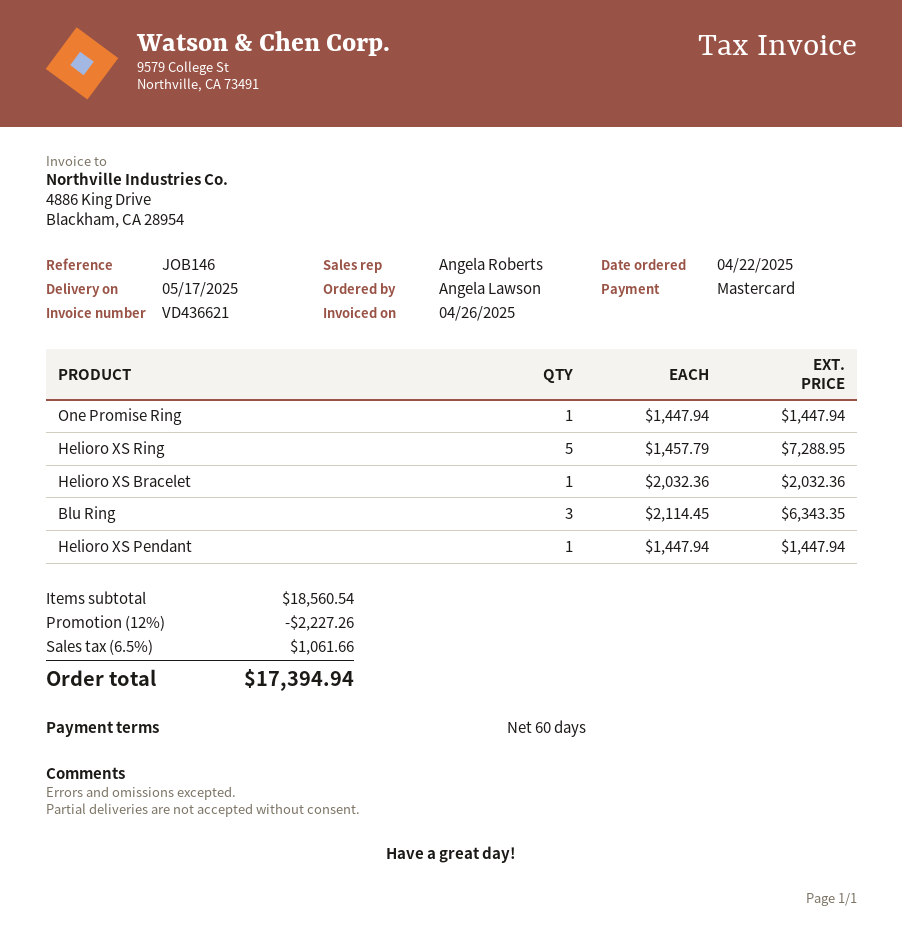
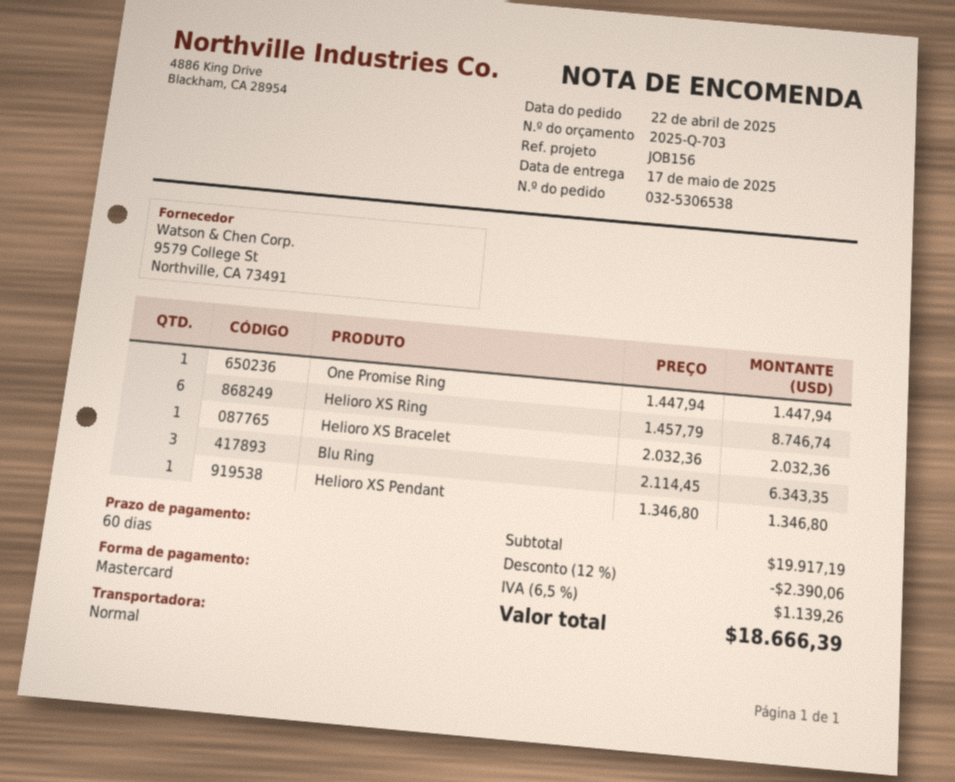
reference: JOB146 -> JOB156
Helioro XS Ring: 5 x 1457.79 = 7288.95 -> 6 x 1457.79 = 8746.74
Helioro XS Pendant: 1 x 1447.94 = 1447.94 -> 1 x 1346.80 = 1346.80
subtotal: 18560.54 -> 19917.19
discount: 12% = 2227.26 -> 12% = 2390.06
tax: 6.5% = 1061.66 -> 6.5% = 1139.26
total: 17394.94 -> 18666.39

